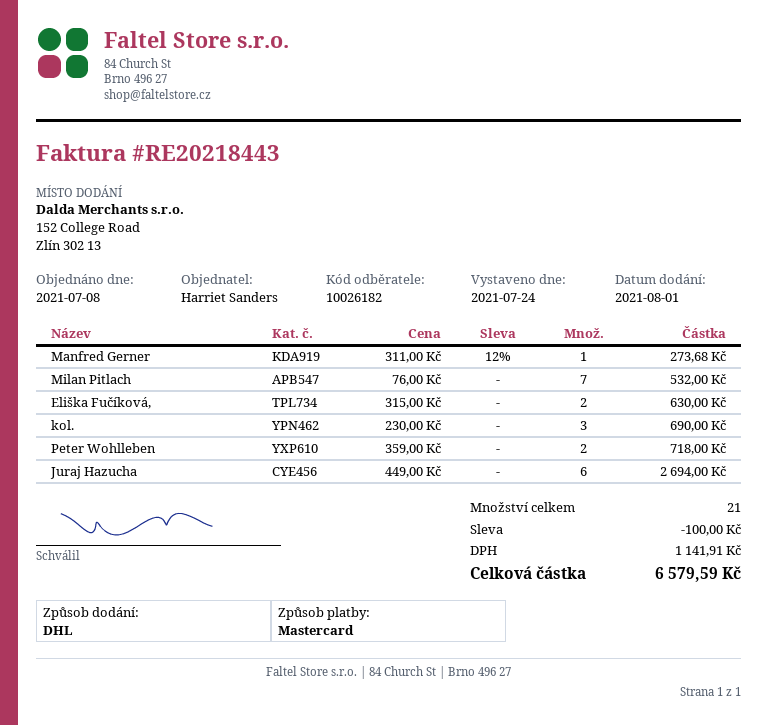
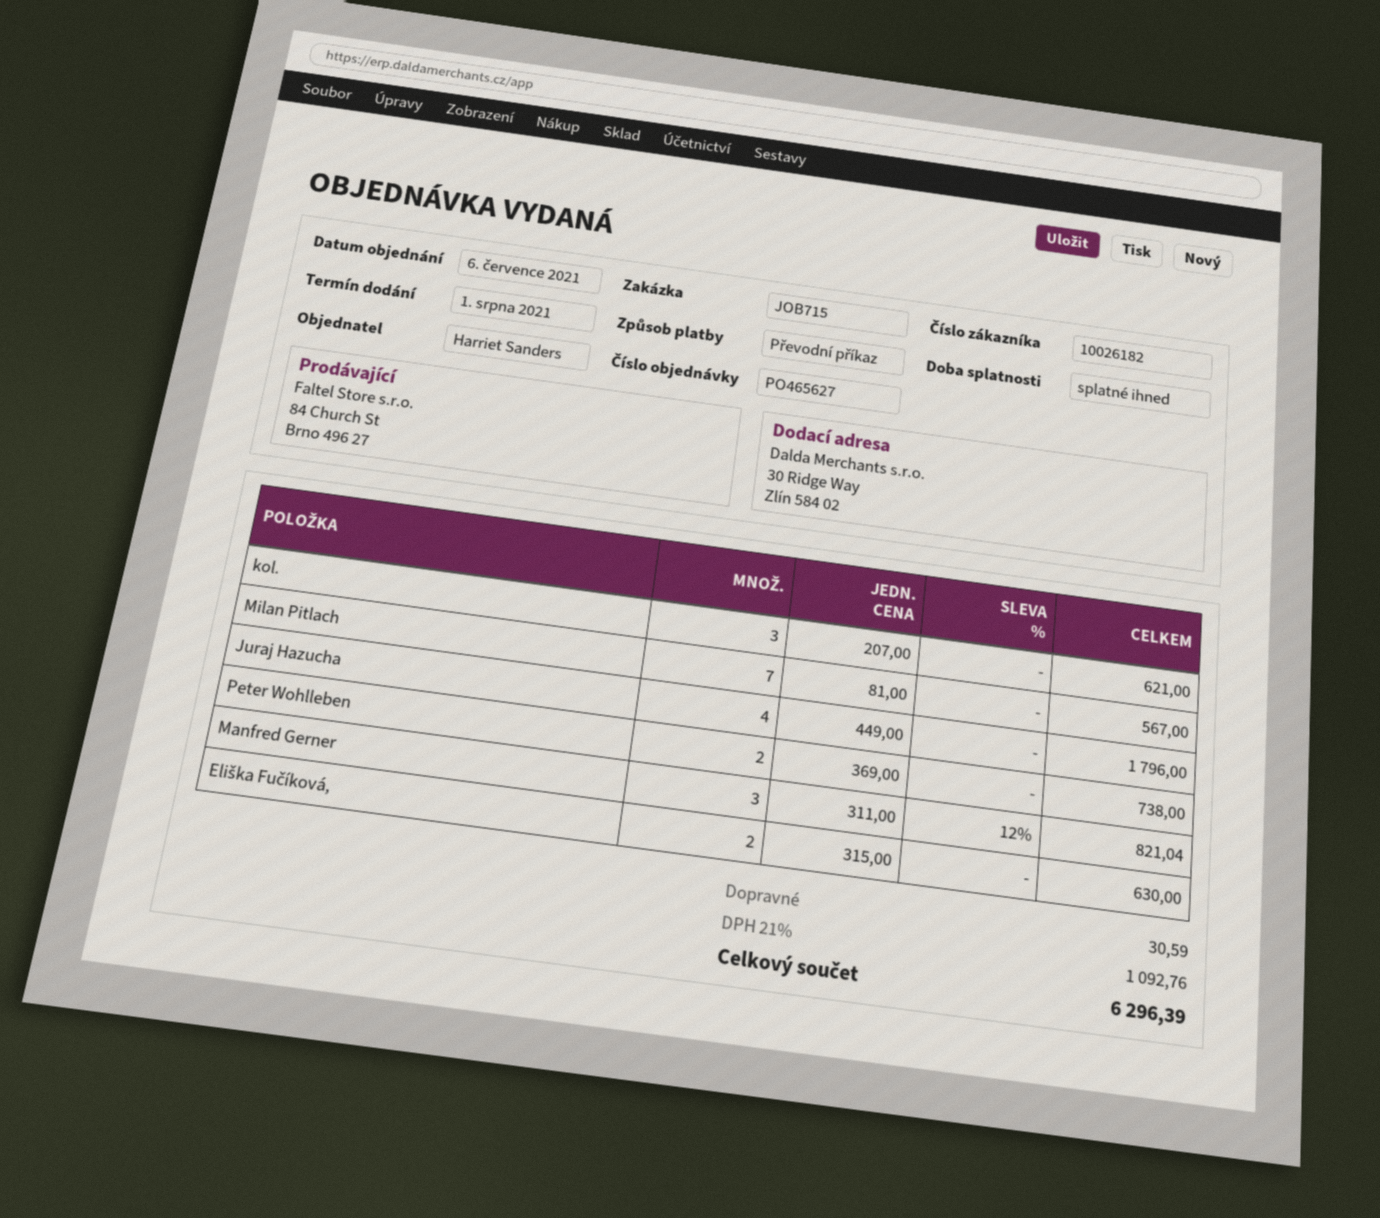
order date: 2021-07-08 -> 2021-07-06
payment method: Mastercard -> bank transfer
ship to: 152 College Road, Zlín 302 13 -> 30 Ridge Way, Zlín 584 02
Manfred Gerner: 1 x 311.00 - 12% = 273.68 -> 3 x 311.00 - 12% = 821.04
Milan Pitlach: 7 x 76.00 = 532.00 -> 7 x 81.00 = 567.00
kol.: 3 x 230.00 = 690.00 -> 3 x 207.00 = 621.00
Peter Wohlleben: 2 x 359.00 = 718.00 -> 2 x 369.00 = 738.00
Juraj Hazucha: 6 x 449.00 = 2694.00 -> 4 x 449.00 = 1796.00
discount: 100.00 -> none
shipping: none -> 30.59
tax: 1141.91 -> 1092.76
total: 6579.59 -> 6296.39

